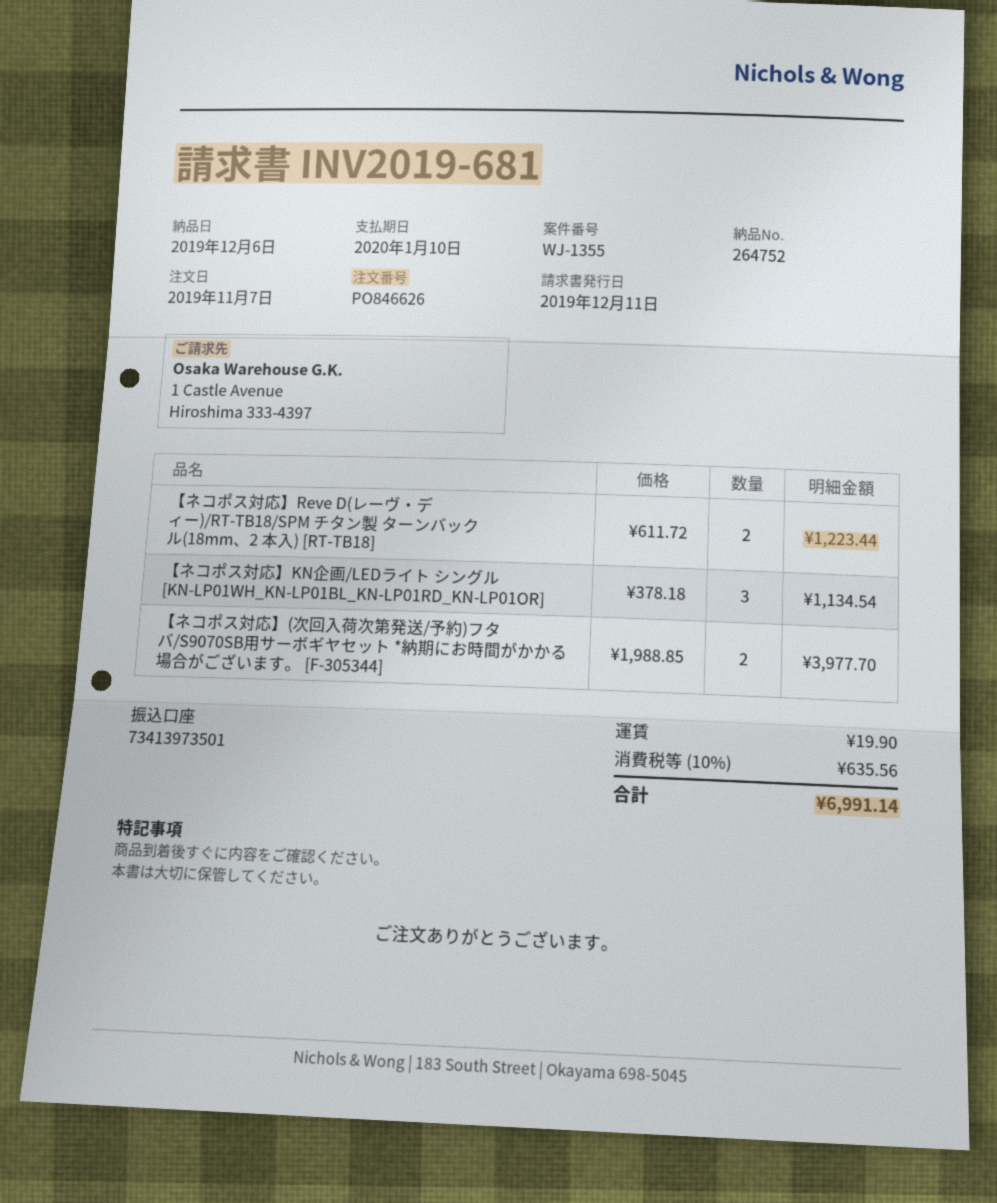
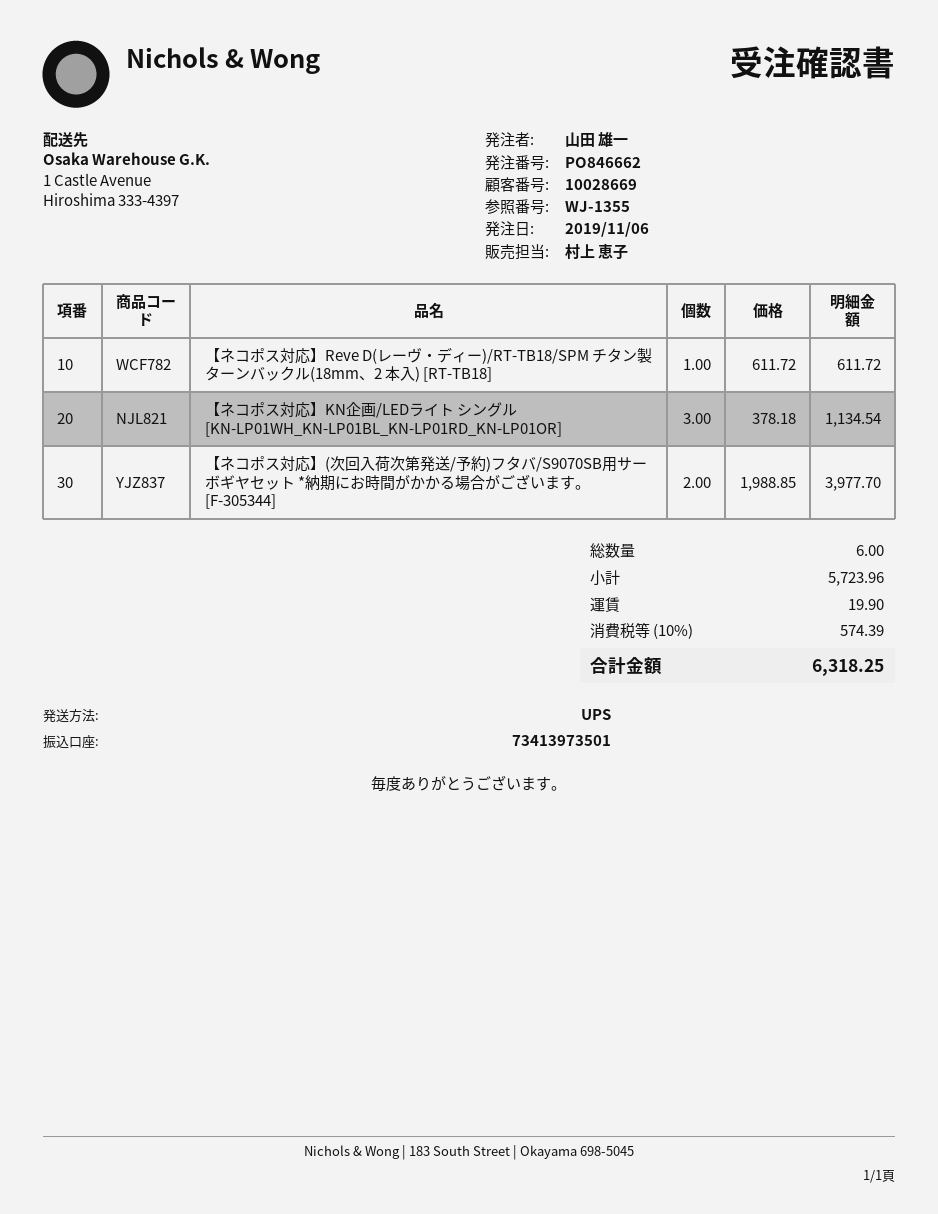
order number: PO846626 -> PO846662
order date: 2019-11-07 -> 2019-11-06
【ネコポス対応】Reve D(レーヴ・ディー)/RT-TB18/SPM チタン製 ターンバックル(18mm、2 本入) [RT-TB18]: 2 x 611.72 = 1223.44 -> 1 x 611.72 = 611.72
tax: 10% = 635.56 -> 10% = 574.39
total: 6991.14 -> 6318.25

